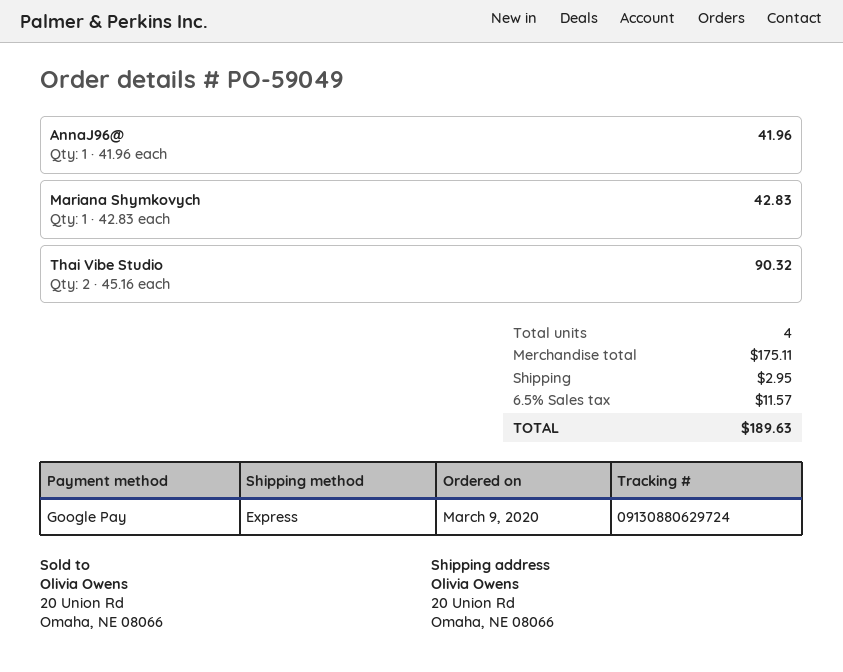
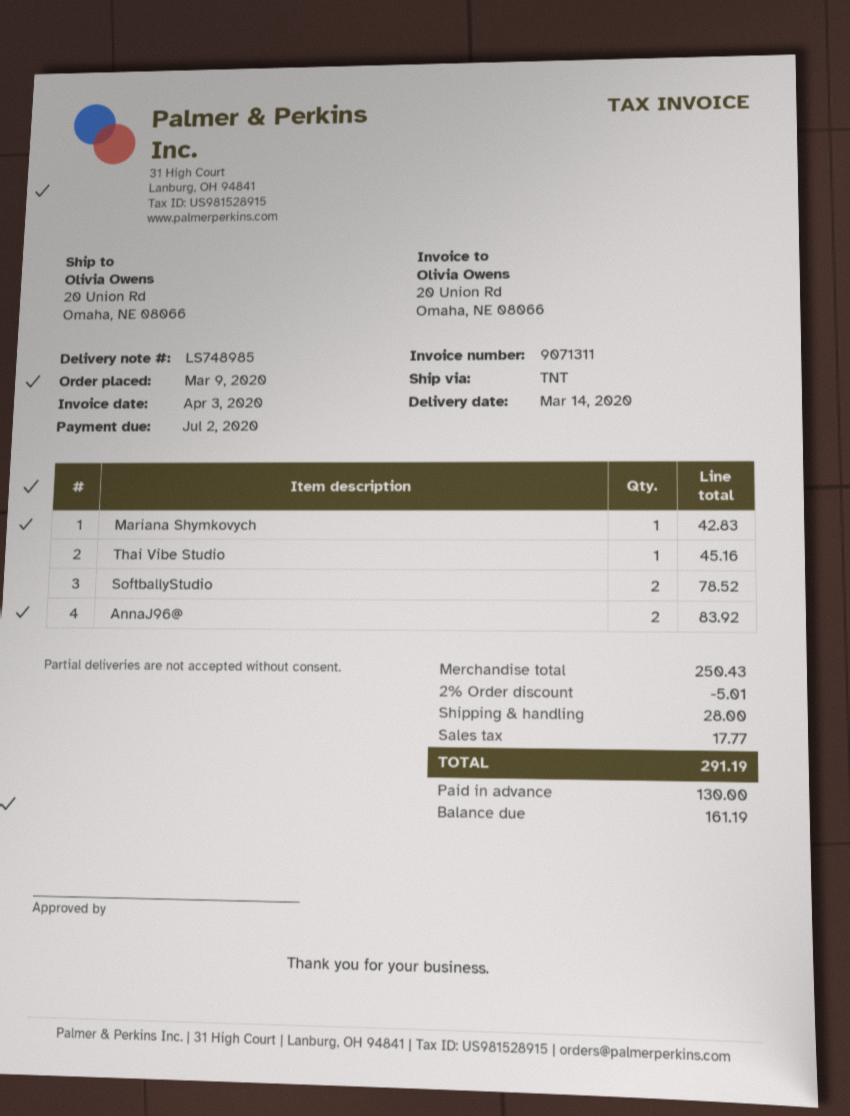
shipping method: express -> TNT
AnnaJ96@: 1 for 41.96 -> 2 for 83.92
Thai Vibe Studio: 2 for 90.32 -> 1 for 45.16
SoftballyStudio: none -> 2 for 78.52
subtotal: 175.11 -> 250.43
discount: none -> 2% = 5.01
shipping: 2.95 -> 28.00
tax: 11.57 -> 17.77
total: 189.63 -> 291.19

